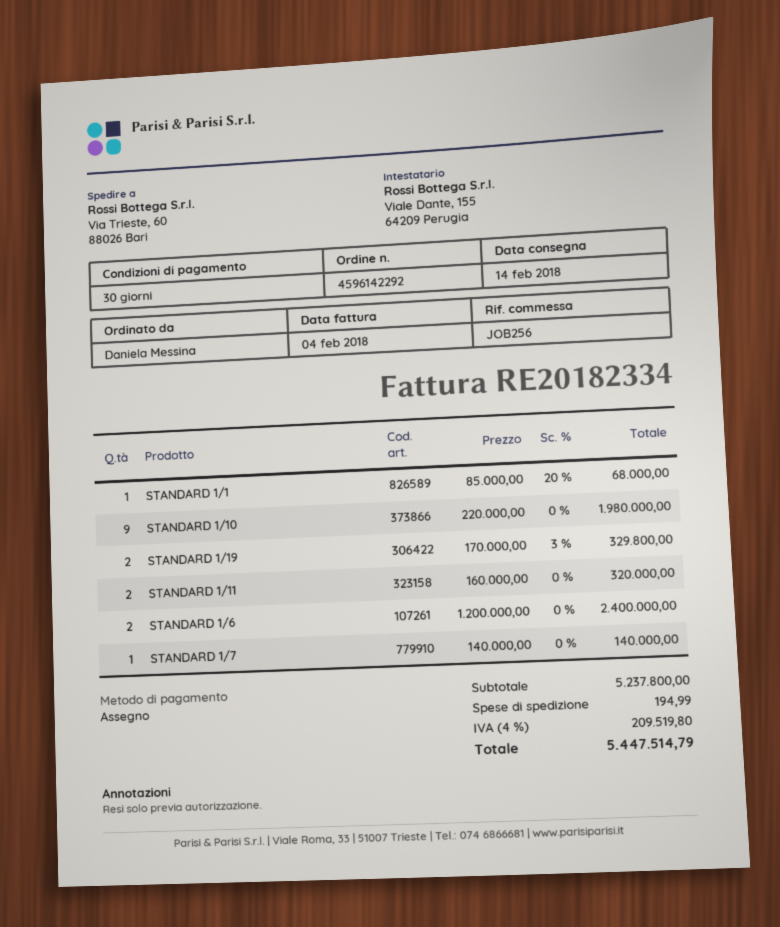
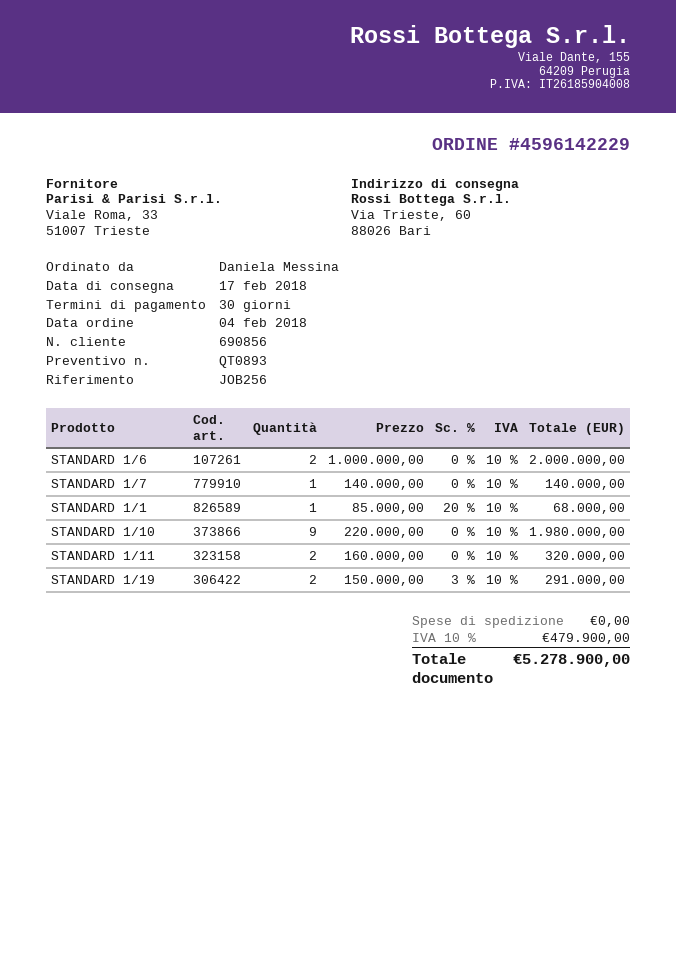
order number: 4596142292 -> 4596142229
delivery date: 2018-02-14 -> 2018-02-17
STANDARD 1/19: 2 x 170000.00 - 3% = 329800.00 -> 2 x 150000.00 - 3% = 291000.00
STANDARD 1/6: 2 x 1200000.00 = 2400000.00 -> 2 x 1000000.00 = 2000000.00
shipping: 194.99 -> 0.00
tax: 4% = 209519.80 -> 10% = 479900.00
total: 5447514.79 -> 5278900.00

